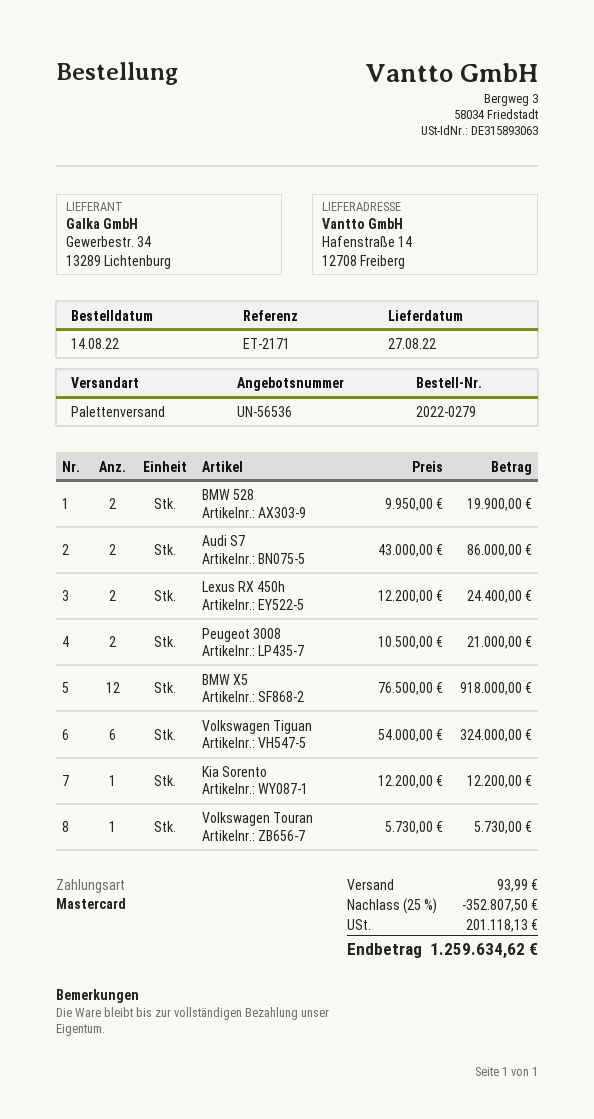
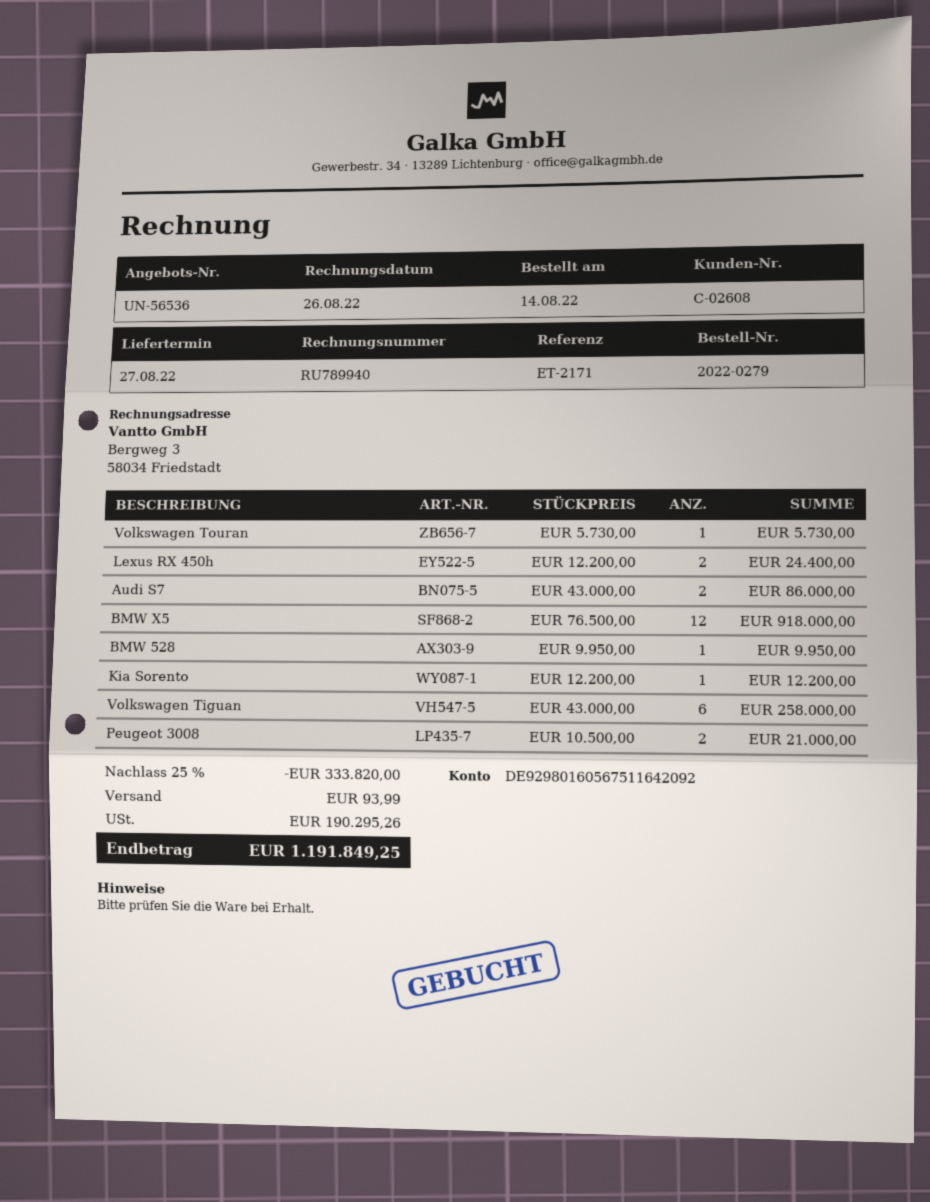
BMW 528: 2 x 9950.00 = 19900.00 -> 1 x 9950.00 = 9950.00
Volkswagen Tiguan: 6 x 54000.00 = 324000.00 -> 6 x 43000.00 = 258000.00
discount: 25% = 352807.50 -> 25% = 333820.00
tax: 201118.13 -> 190295.26
total: 1259634.62 -> 1191849.25

